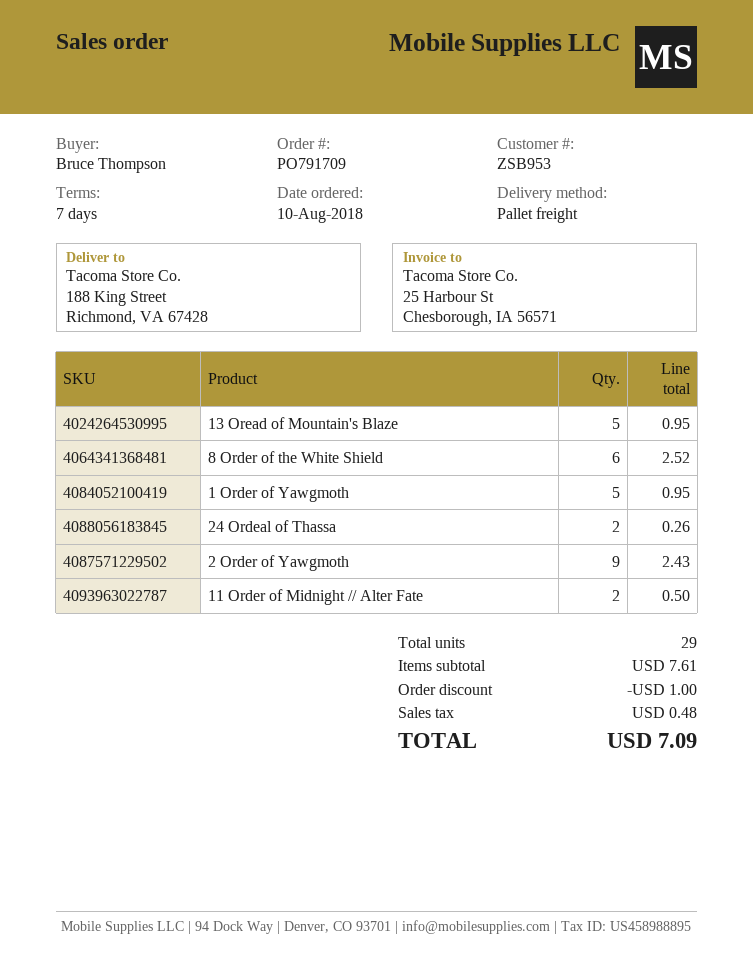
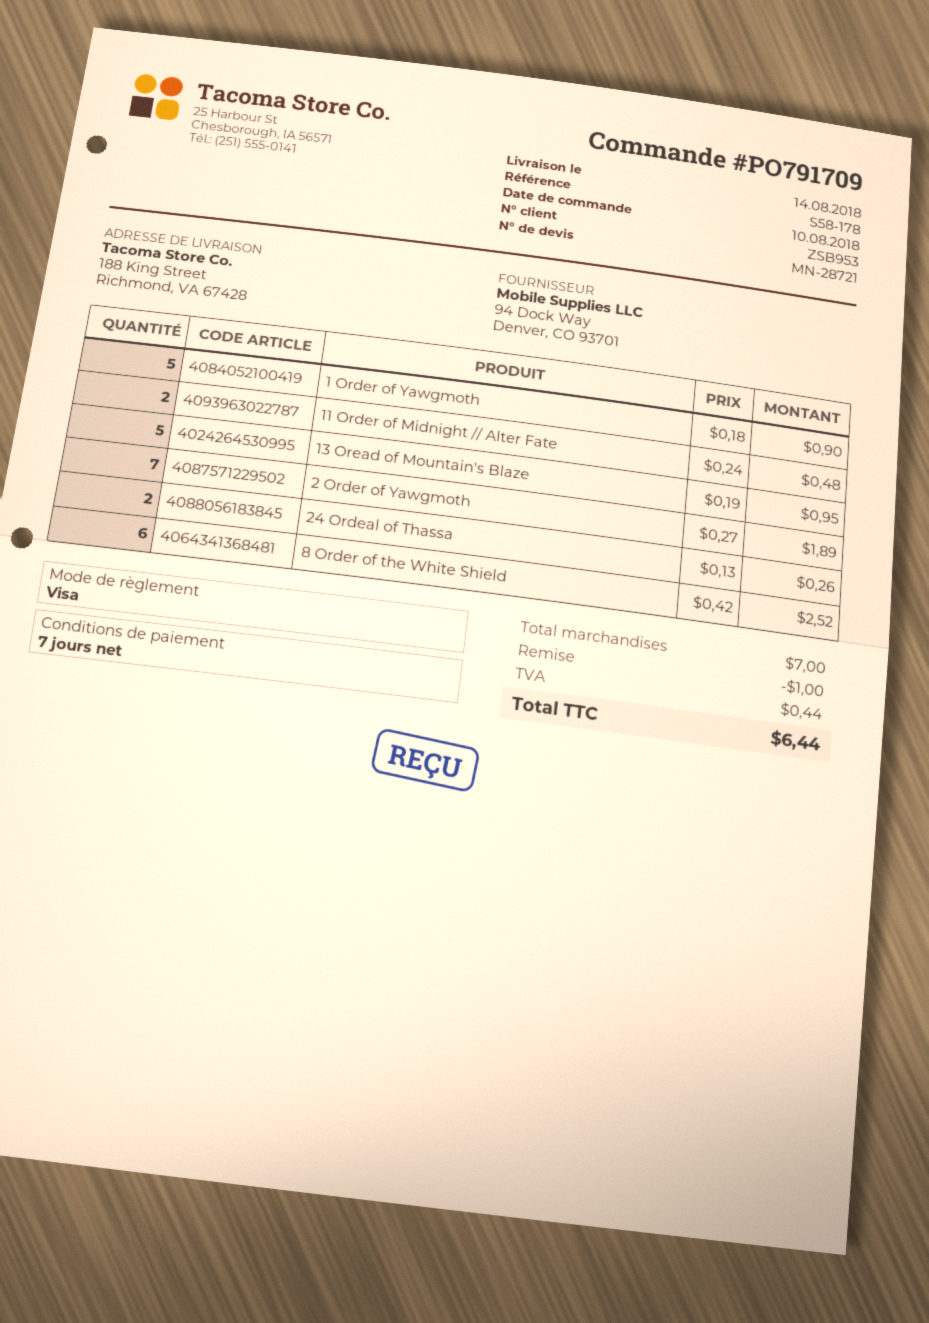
1 Order of Yawgmoth: 5 for 0.95 -> 5 for 0.90
2 Order of Yawgmoth: 9 for 2.43 -> 7 for 1.89
11 Order of Midnight // Alter Fate: 2 for 0.50 -> 2 for 0.48
subtotal: 7.61 -> 7.00
tax: 0.48 -> 0.44
total: 7.09 -> 6.44

